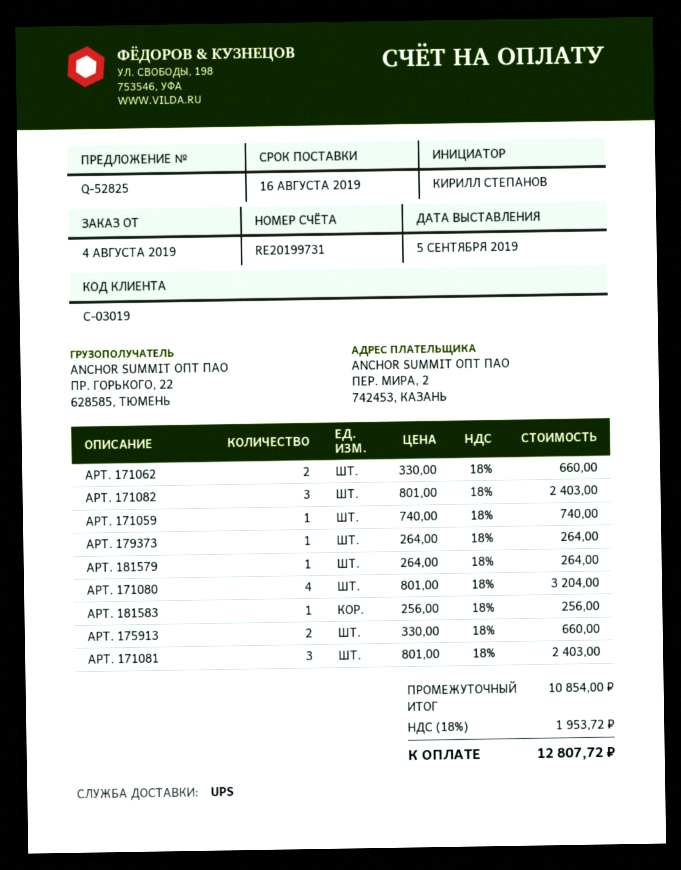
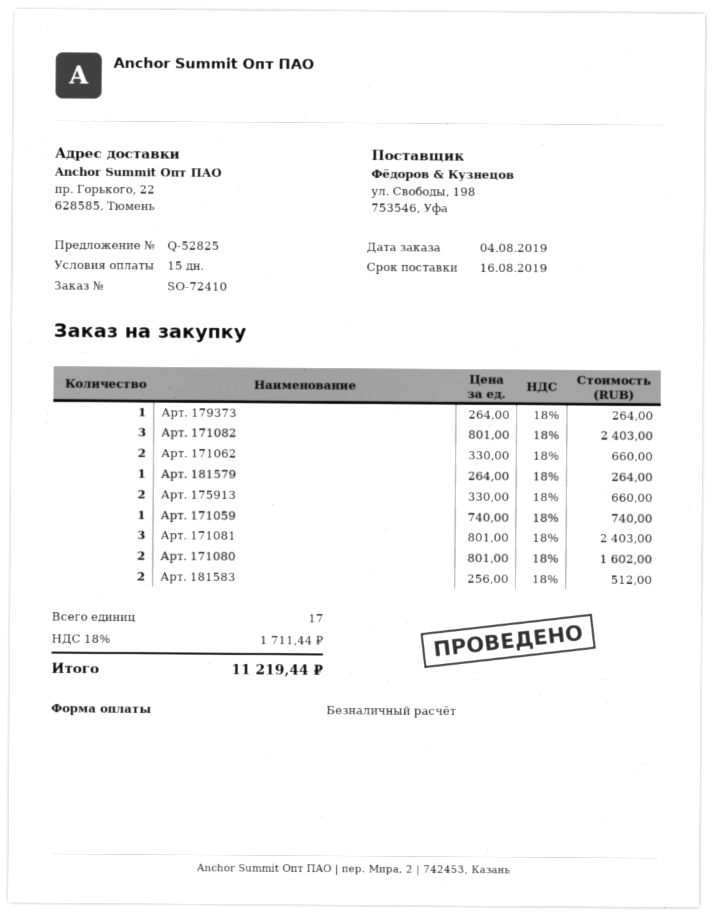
АРТ. 171080: 4 x 801.00 = 3204.00 -> 2 x 801.00 = 1602.00
АРТ. 181583: 1 x 256.00 = 256.00 -> 2 x 256.00 = 512.00
tax: 18% = 1953.72 -> 18% = 1711.44
total: 12807.72 -> 11219.44

